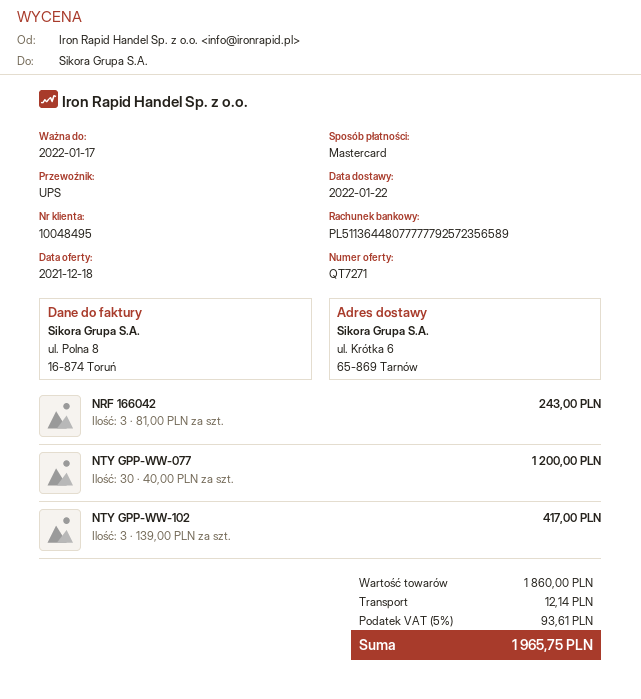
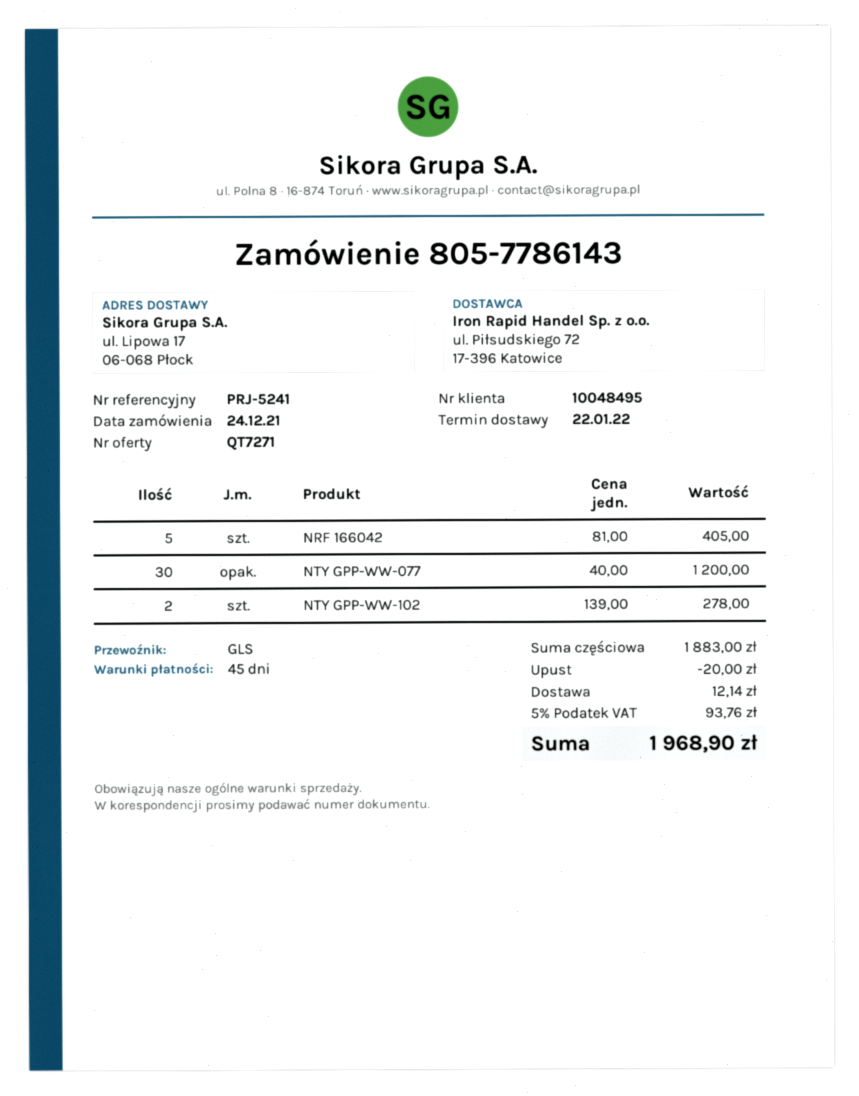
shipping method: UPS -> GLS
ship to: ul. Krótka 6, 65-869 Tarnów -> ul. Lipowa 17, 06-068 Płock
NRF 166042: 3 x 81.00 = 243.00 -> 5 x 81.00 = 405.00
NTY GPP-WW-102: 3 x 139.00 = 417.00 -> 2 x 139.00 = 278.00
subtotal: 1860.00 -> 1883.00
discount: none -> 20.00
tax: 5% = 93.61 -> 5% = 93.76
total: 1965.75 -> 1968.90

